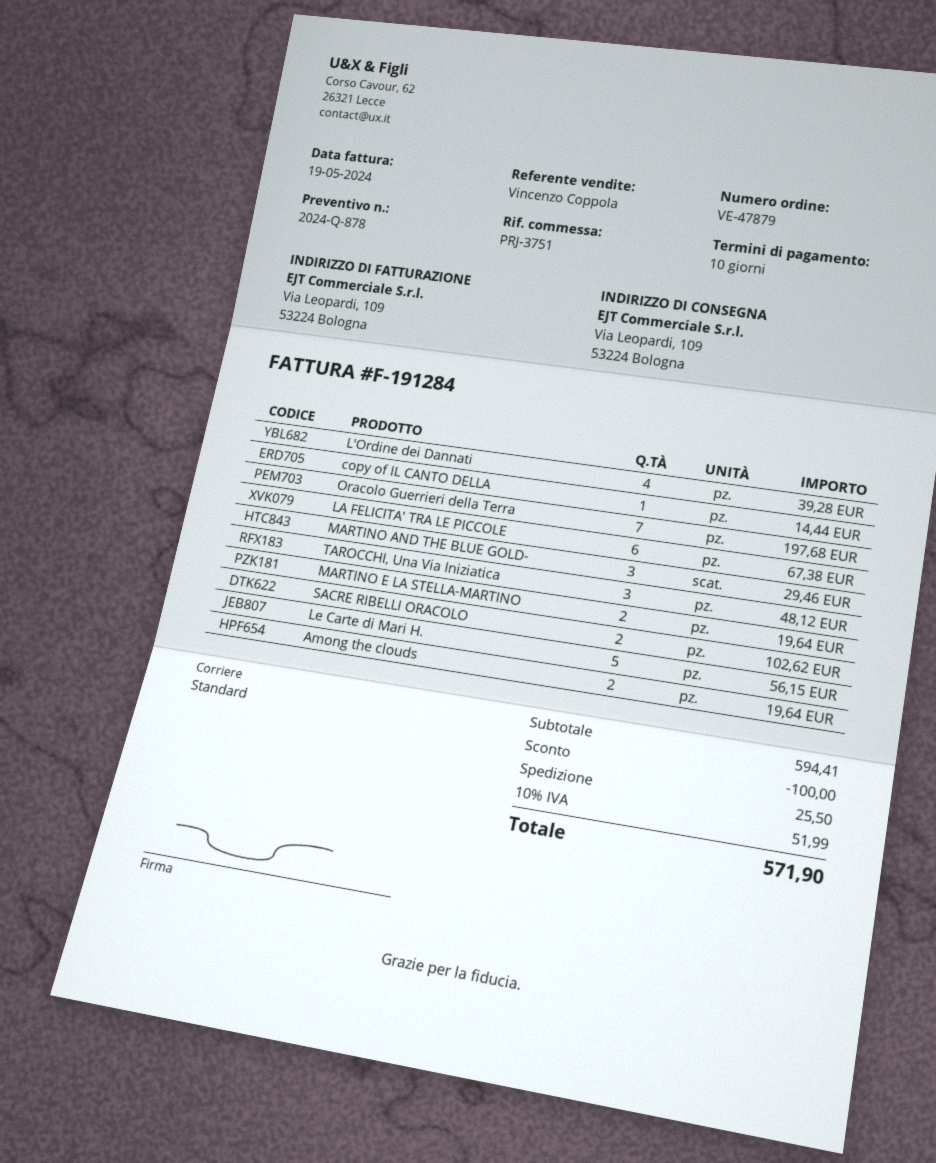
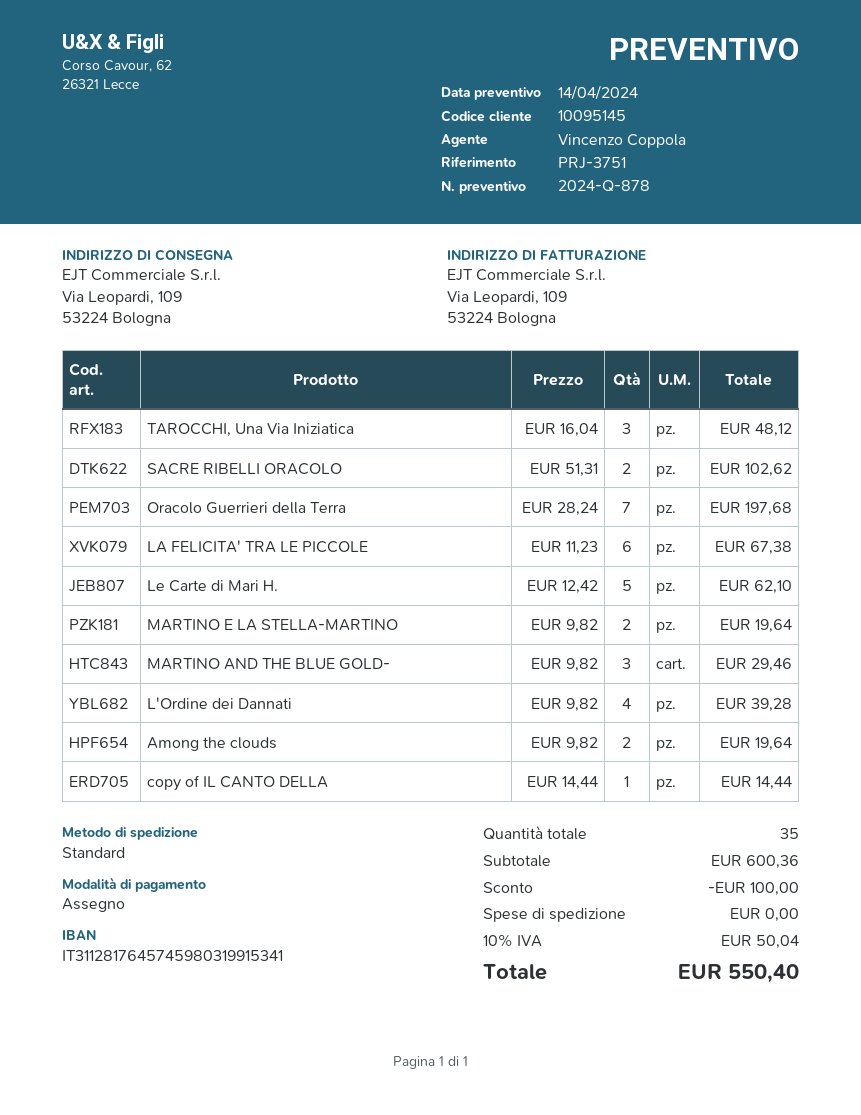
Le Carte di Mari H.: 5 for 56.15 -> 5 for 62.10
subtotal: 594.41 -> 600.36
shipping: 25.50 -> 0.00
tax: 10% = 51.99 -> 10% = 50.04
total: 571.90 -> 550.40

